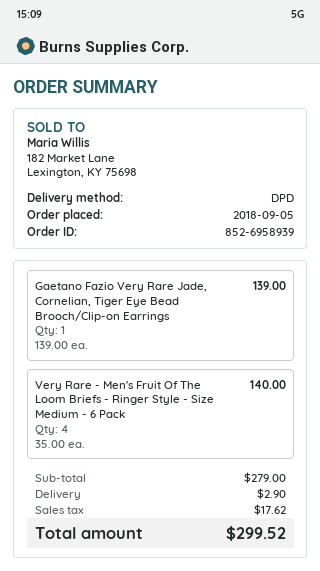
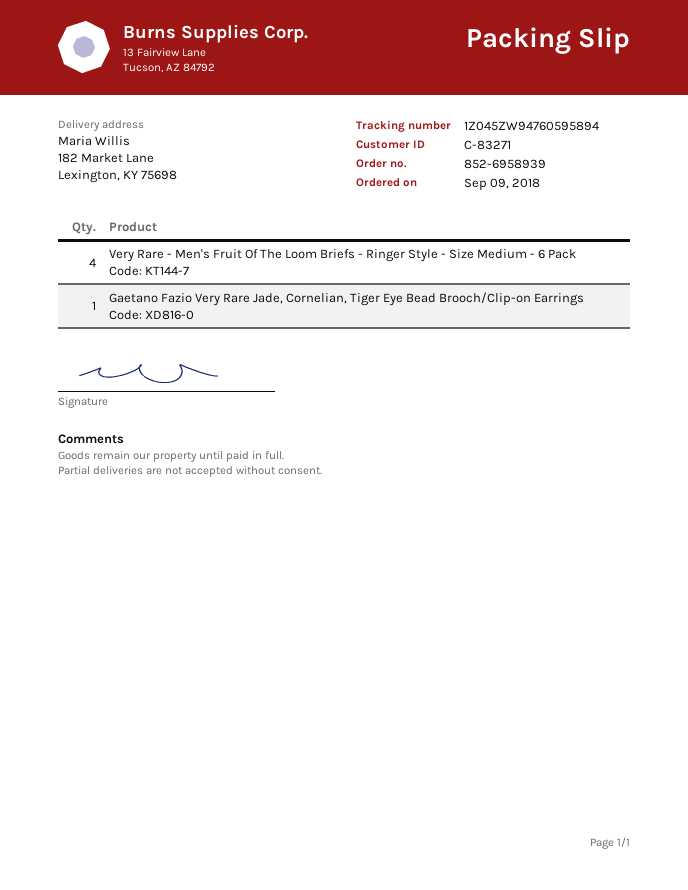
order date: 2018-09-05 -> 2018-09-09

